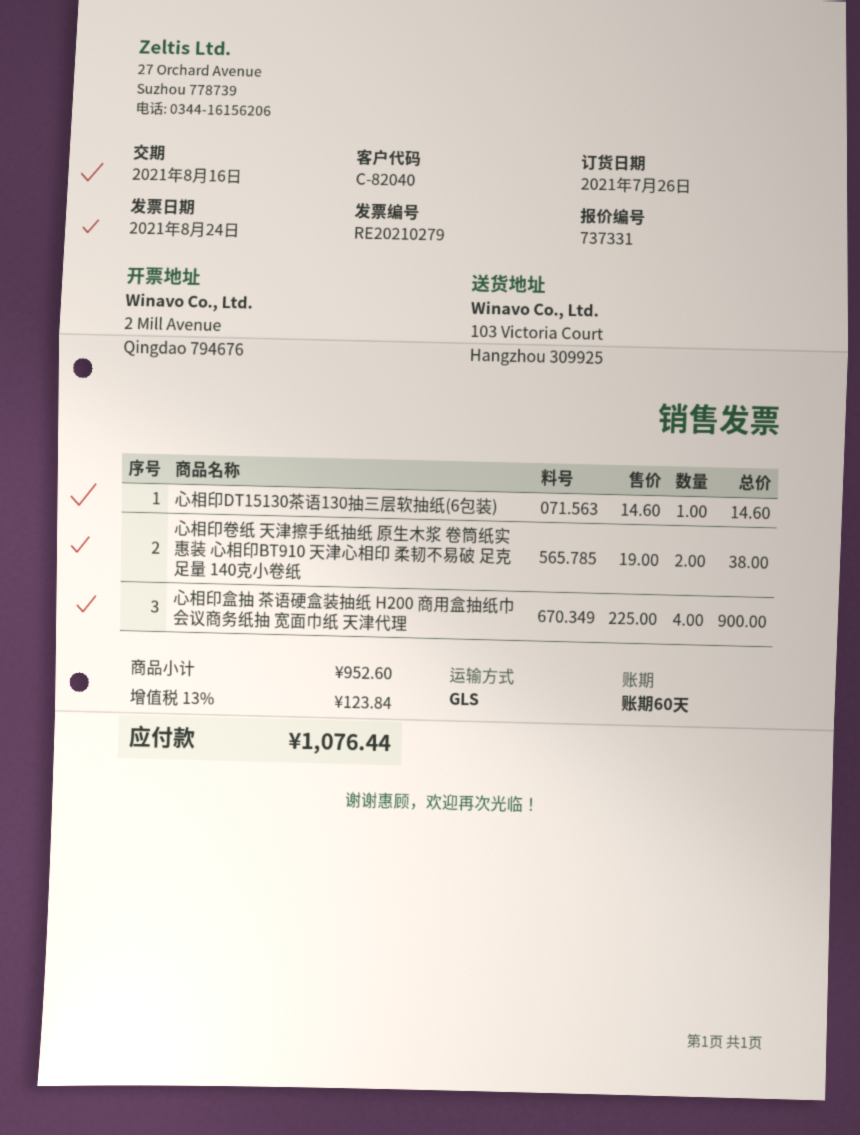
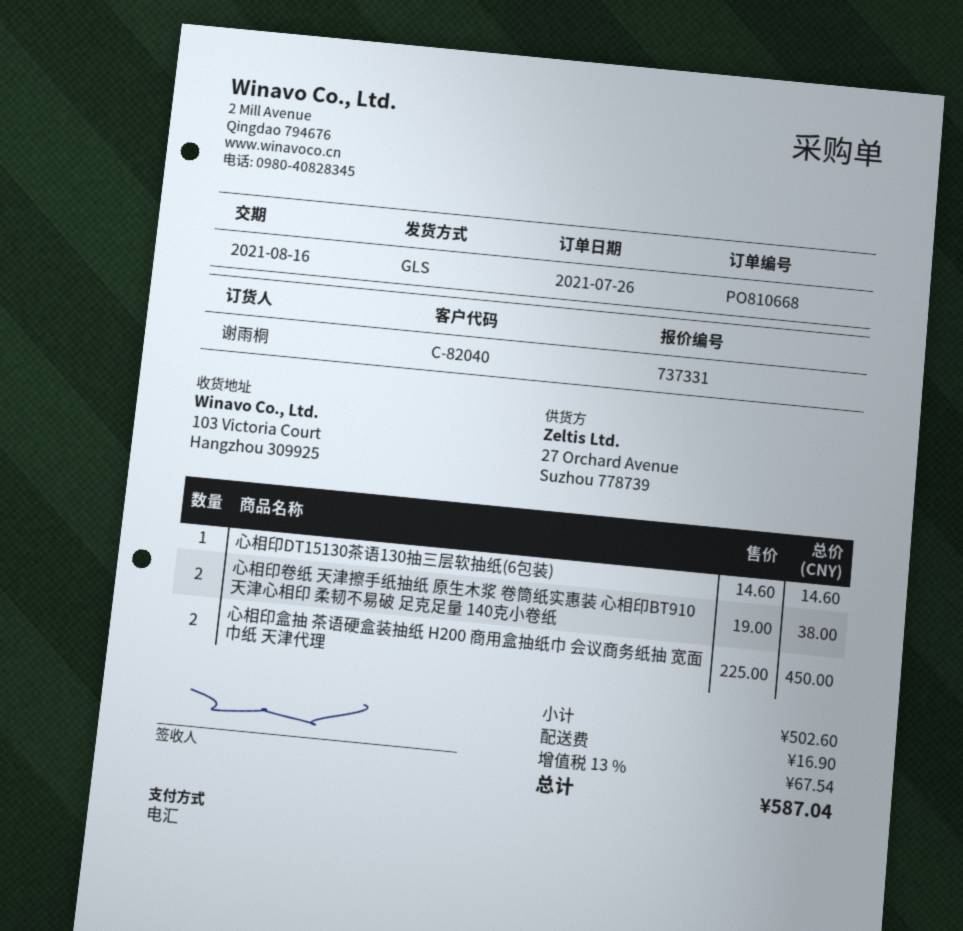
心相印盒抽 茶语硬盒装抽纸 H200 商用盒抽纸巾 会议商务纸抽 宽面巾纸 天津代理: 4 x 225.00 = 900.00 -> 2 x 225.00 = 450.00
subtotal: 952.60 -> 502.60
shipping: none -> 16.90
tax: 13% = 123.84 -> 13% = 67.54
total: 1076.44 -> 587.04

